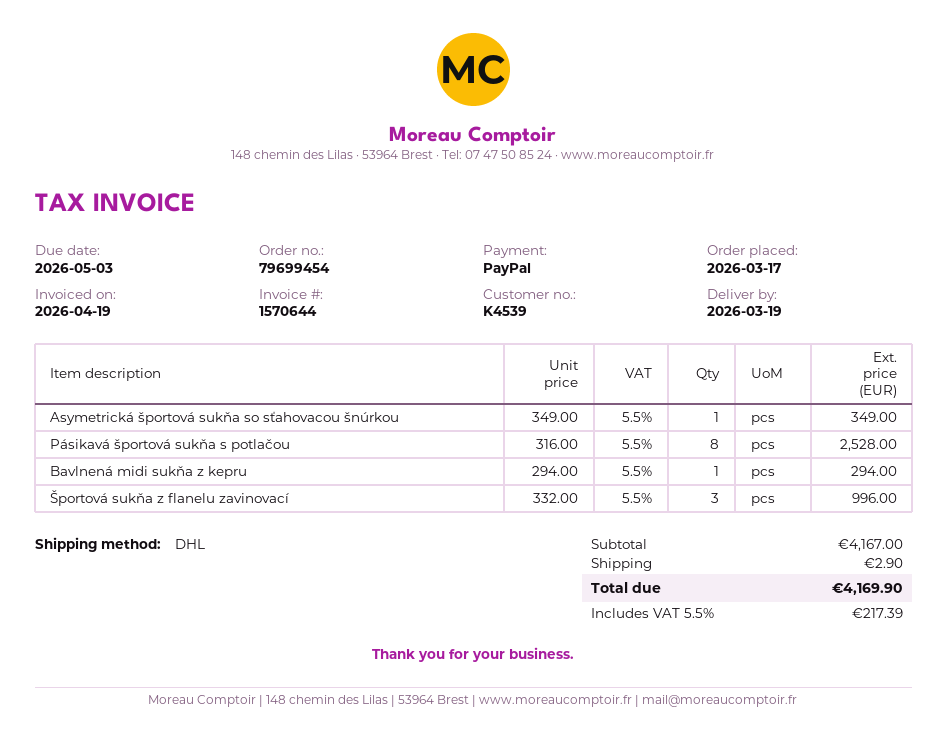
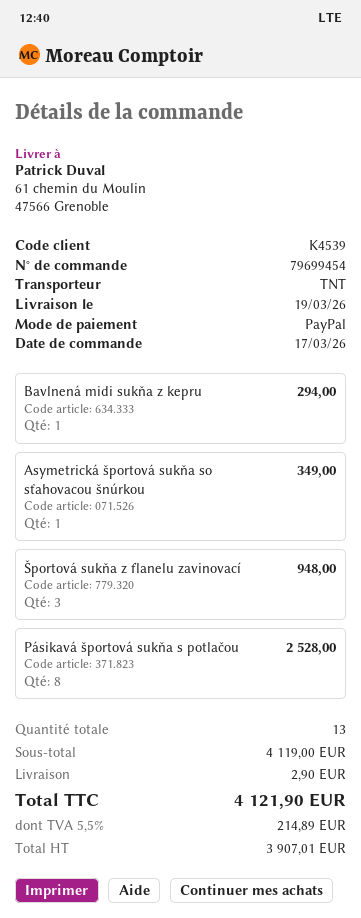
shipping method: DHL -> TNT
Športová sukňa z flanelu zavinovací: 3 for 996.00 -> 3 for 948.00
subtotal: 4167.00 -> 4119.00
tax: 5.5% = 217.39 -> 5.5% = 214.89
total: 4169.90 -> 4121.90

